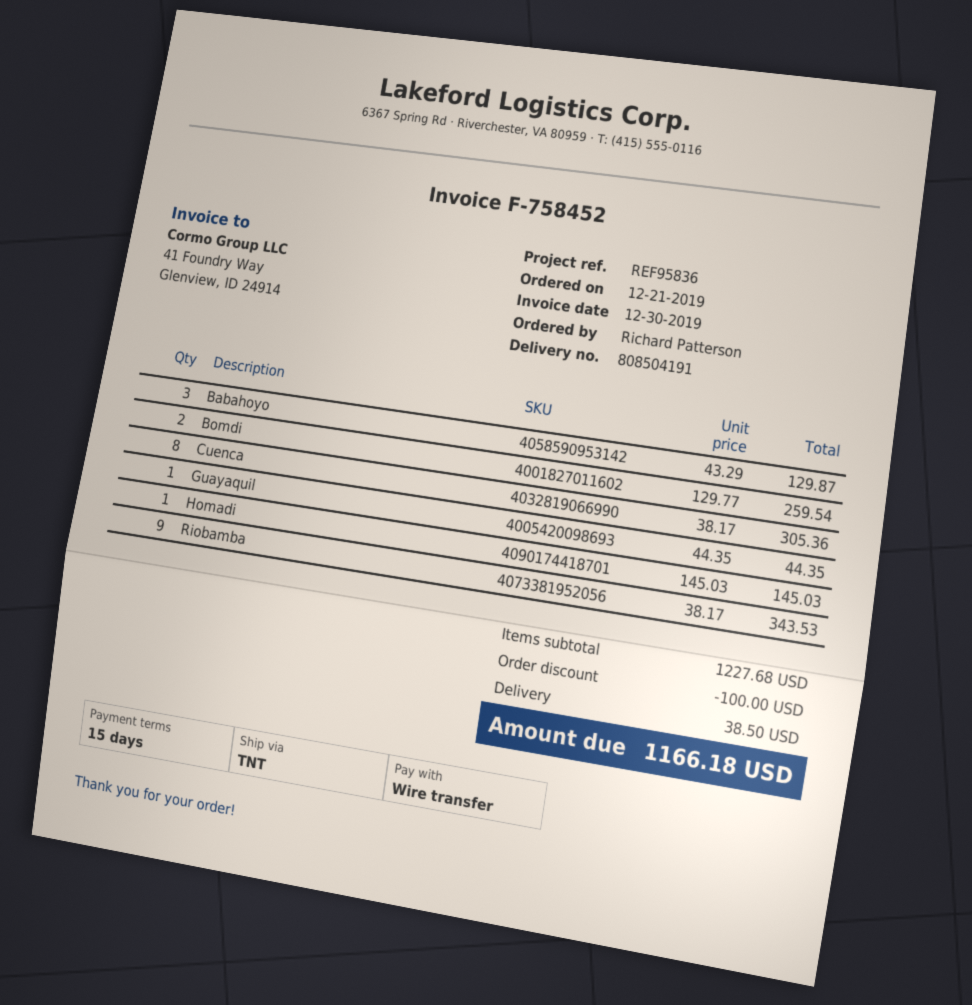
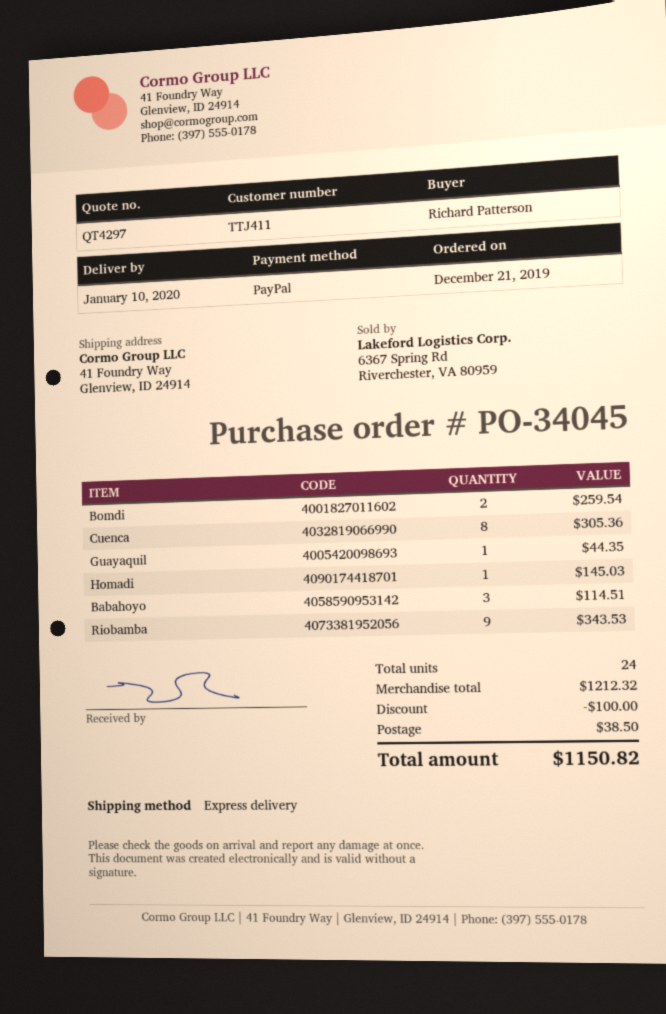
payment method: bank transfer -> PayPal
shipping method: TNT -> express
Babahoyo: 3 for 129.87 -> 3 for 114.51
subtotal: 1227.68 -> 1212.32
total: 1166.18 -> 1150.82

